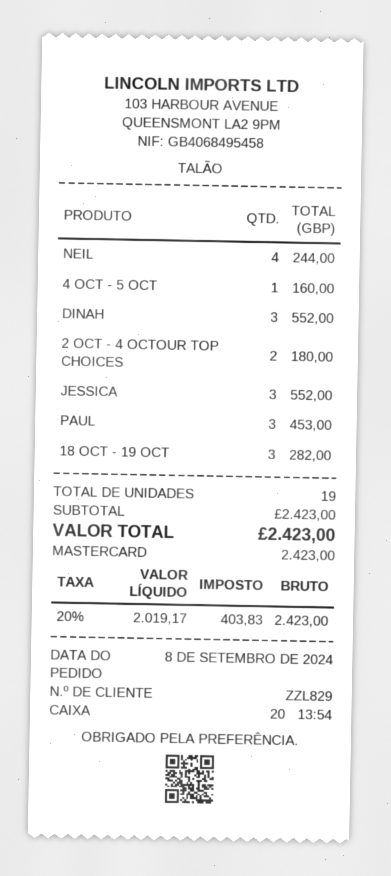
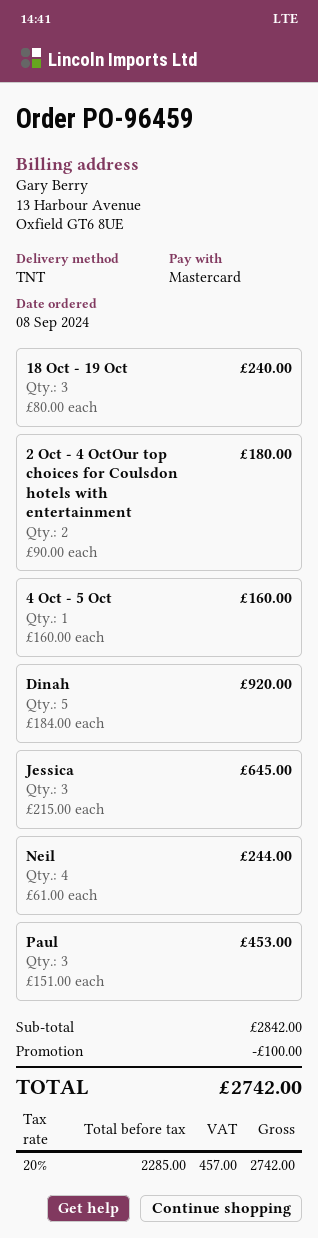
DINAH: 3 for 552.00 -> 5 for 920.00
JESSICA: 3 for 552.00 -> 3 for 645.00
18 OCT - 19 OCT: 3 for 282.00 -> 3 for 240.00
subtotal: 2423.00 -> 2842.00
discount: none -> 100.00
net: 2019.17 -> 2285.00
tax: 20% = 403.83 -> 20% = 457.00
total: 2423.00 -> 2742.00

